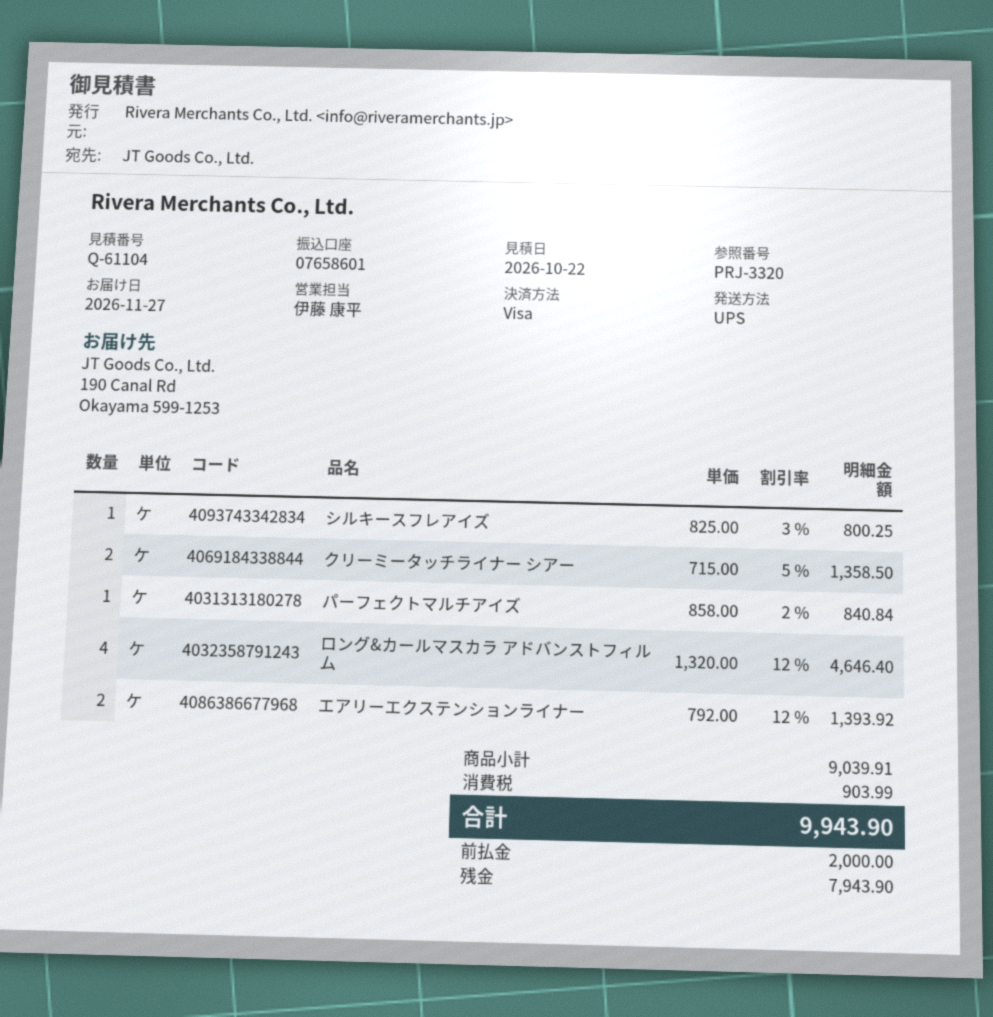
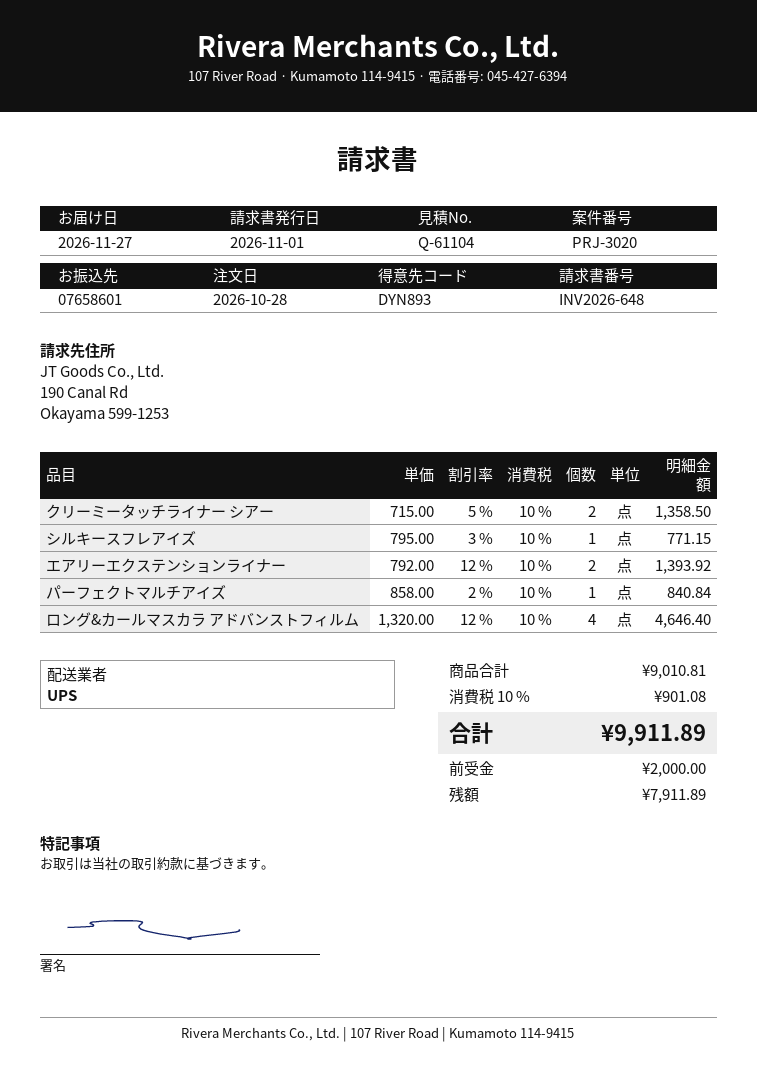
reference: PRJ-3320 -> PRJ-3020
シルキースフレアイズ: 1 x 825.00 - 3% = 800.25 -> 1 x 795.00 - 3% = 771.15
subtotal: 9039.91 -> 9010.81
tax: 903.99 -> 901.08
total: 9943.90 -> 9911.89
balance: 7943.90 -> 7911.89

